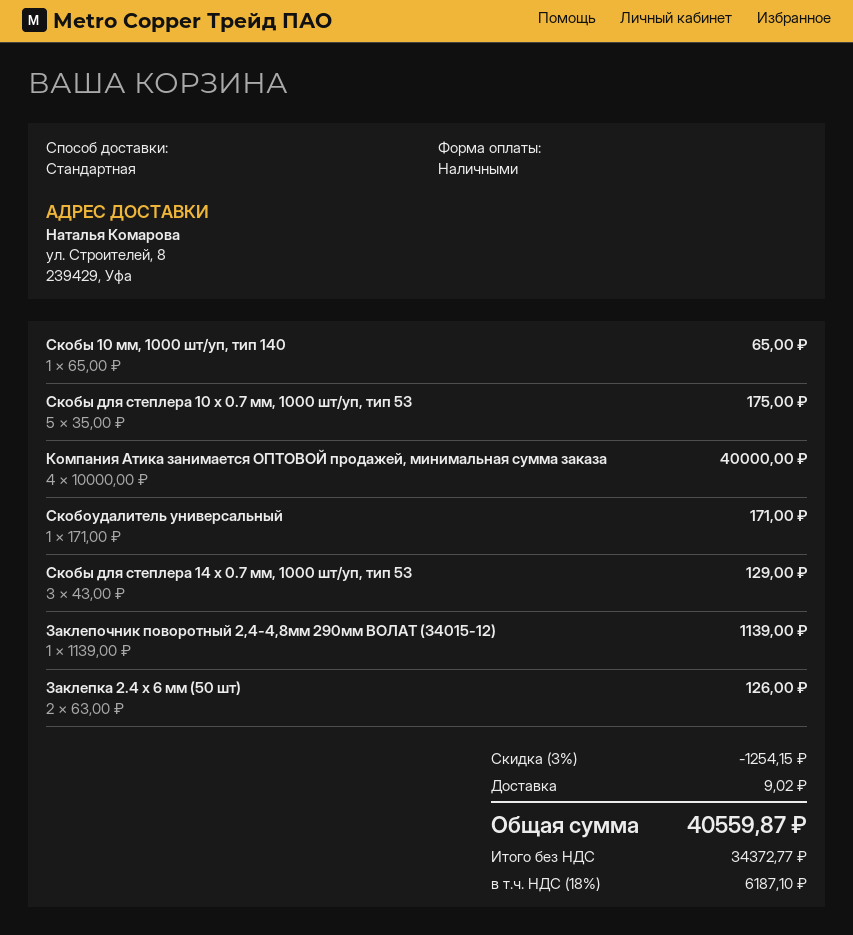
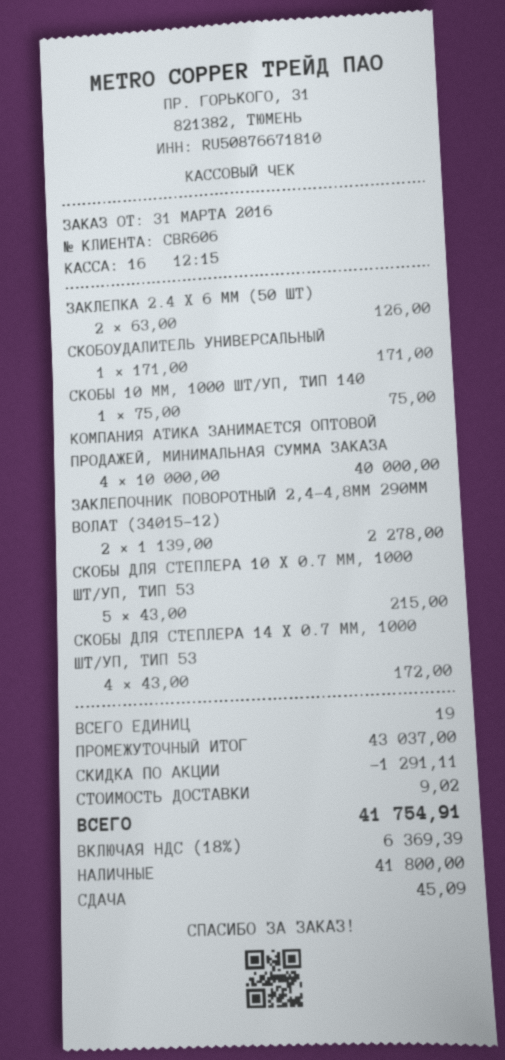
Скобы 10 мм, 1000 шт/уп, тип 140: 1 x 65.00 = 65.00 -> 1 x 75.00 = 75.00
Скобы для степлера 10 х 0.7 мм, 1000 шт/уп, тип 53: 5 x 35.00 = 175.00 -> 5 x 43.00 = 215.00
Скобы для степлера 14 х 0.7 мм, 1000 шт/уп, тип 53: 3 x 43.00 = 129.00 -> 4 x 43.00 = 172.00
Заклепочник поворотный 2,4-4,8мм 290мм ВОЛАТ (34015-12): 1 x 1139.00 = 1139.00 -> 2 x 1139.00 = 2278.00
discount: 1254.15 -> 1291.11
tax: 18% = 6187.10 -> 18% = 6369.39
total: 40559.87 -> 41754.91

